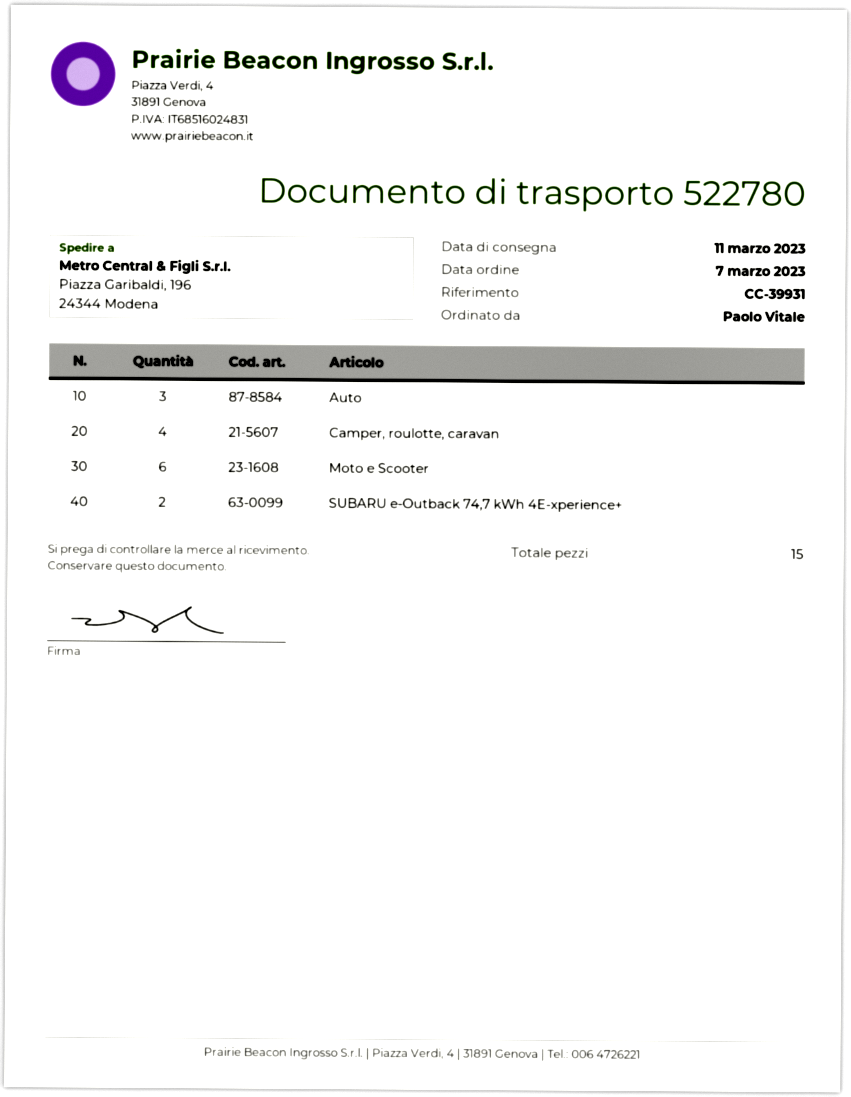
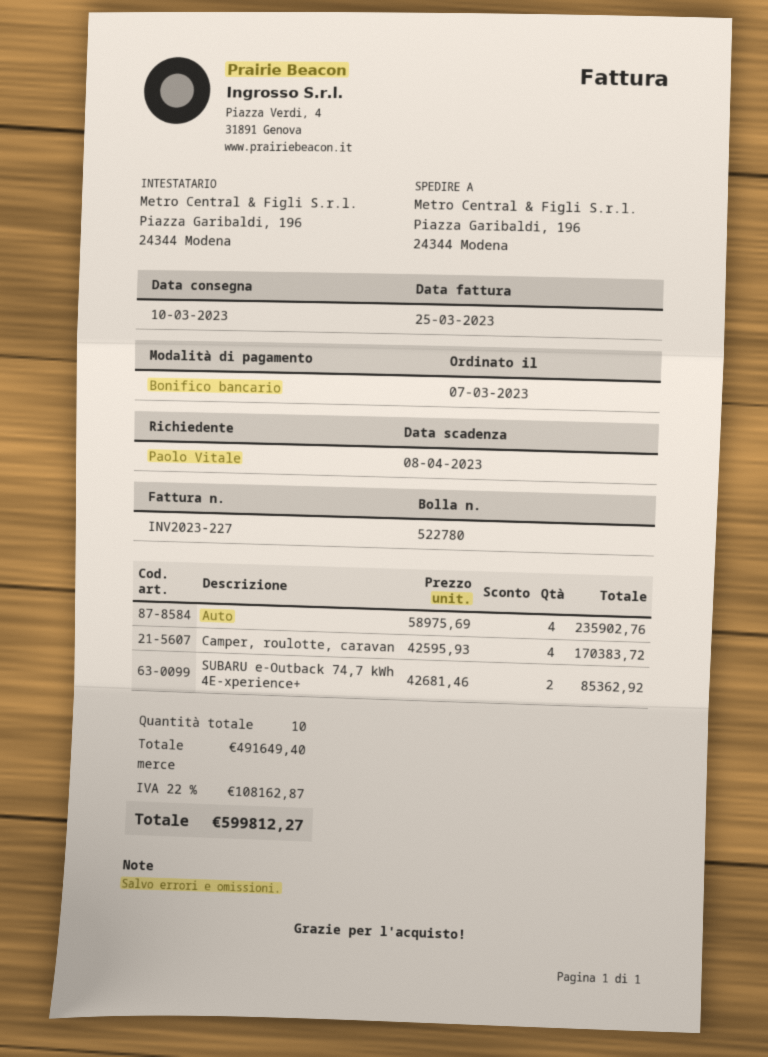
delivery date: 2023-03-11 -> 2023-03-10
Auto: 3 -> 4
Moto e Scooter: 6 -> none
total quantity: 15 -> 10

